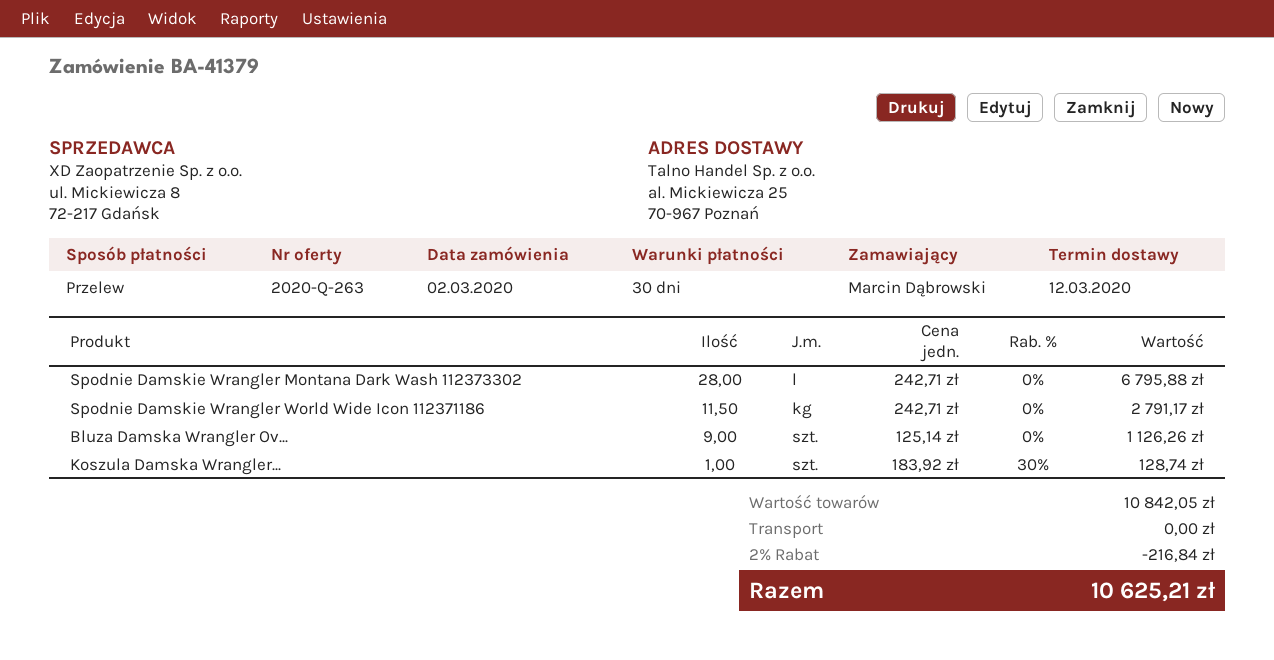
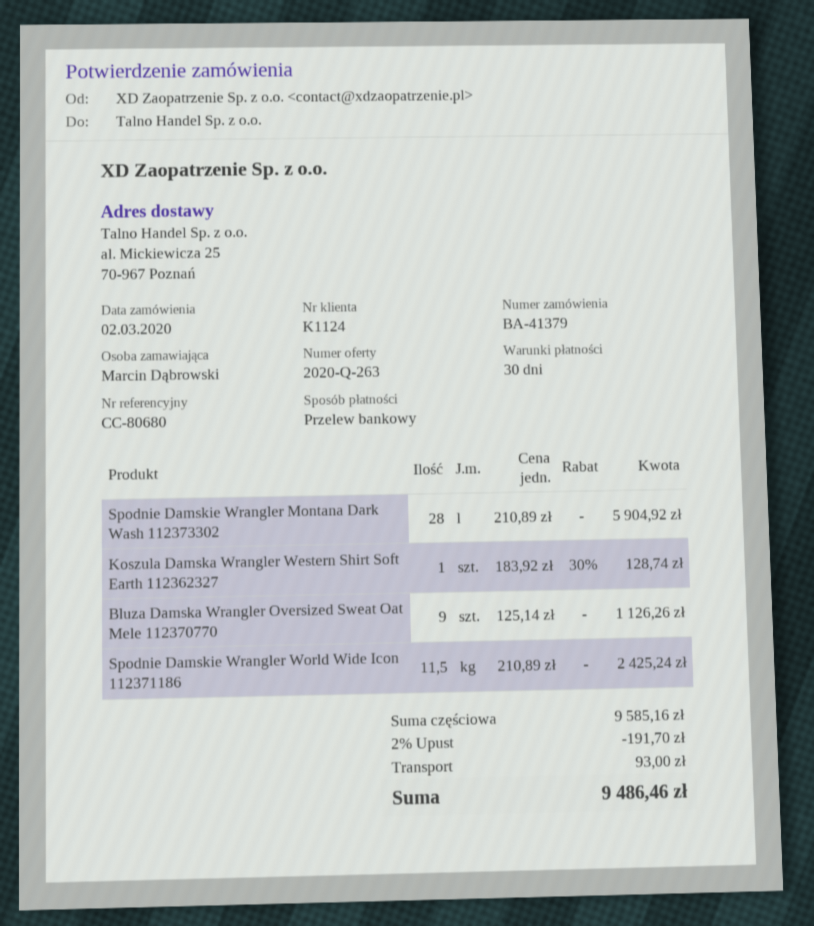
Spodnie Damskie Wrangler Montana Dark Wash 112373302: 28 x 242.71 = 6795.88 -> 28 x 210.89 = 5904.92
Spodnie Damskie Wrangler World Wide Icon 112371186: 11.5 x 242.71 = 2791.17 -> 11.5 x 210.89 = 2425.24
subtotal: 10842.05 -> 9585.16
discount: 2% = 216.84 -> 2% = 191.70
shipping: 0.00 -> 93.00
total: 10625.21 -> 9486.46

